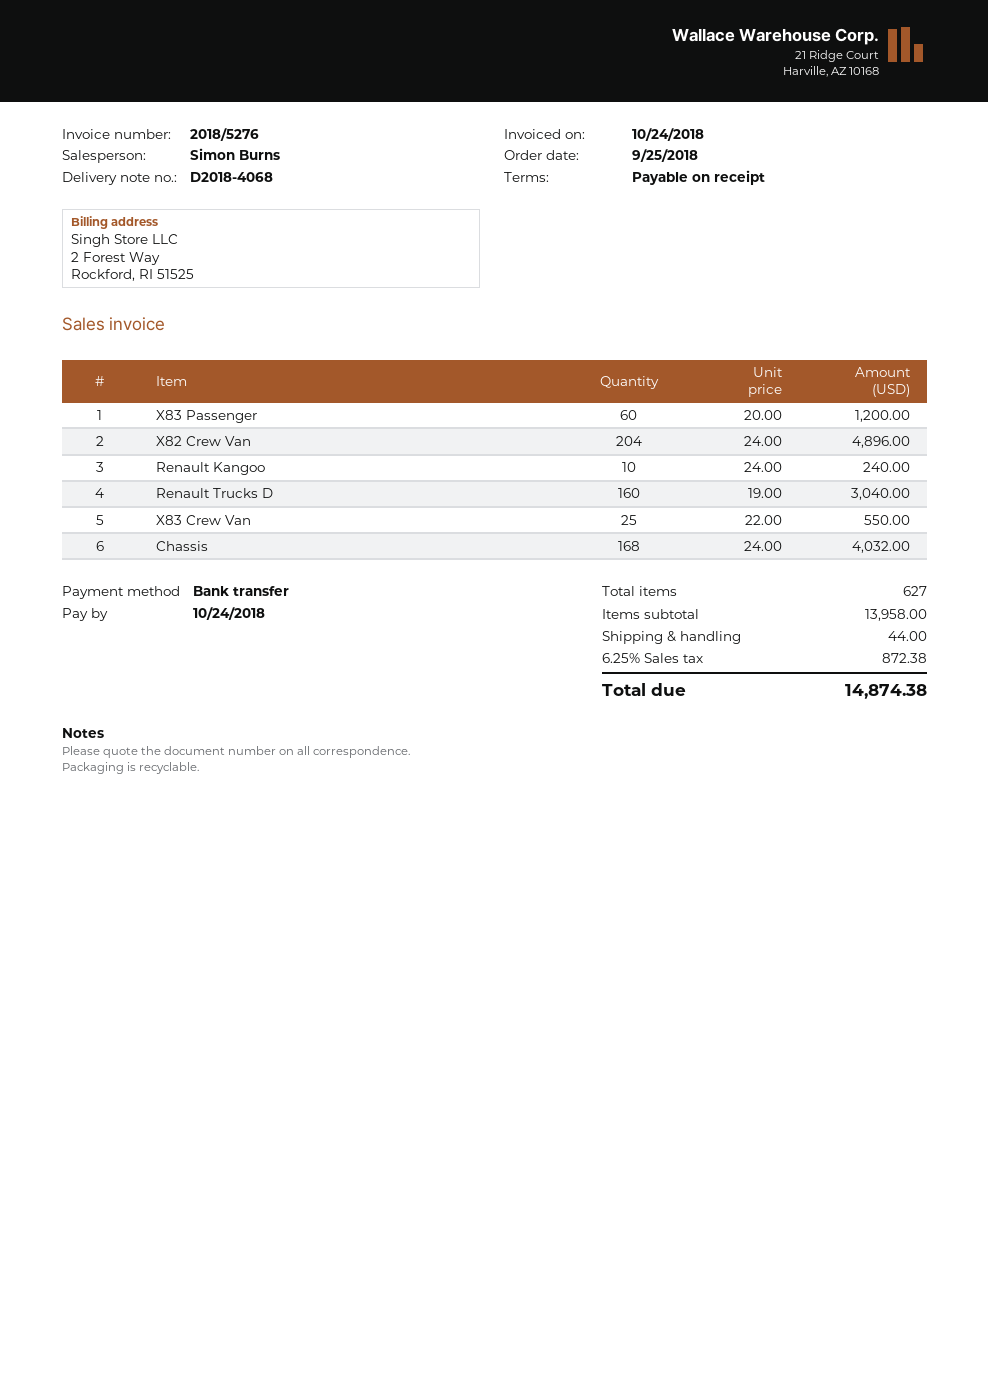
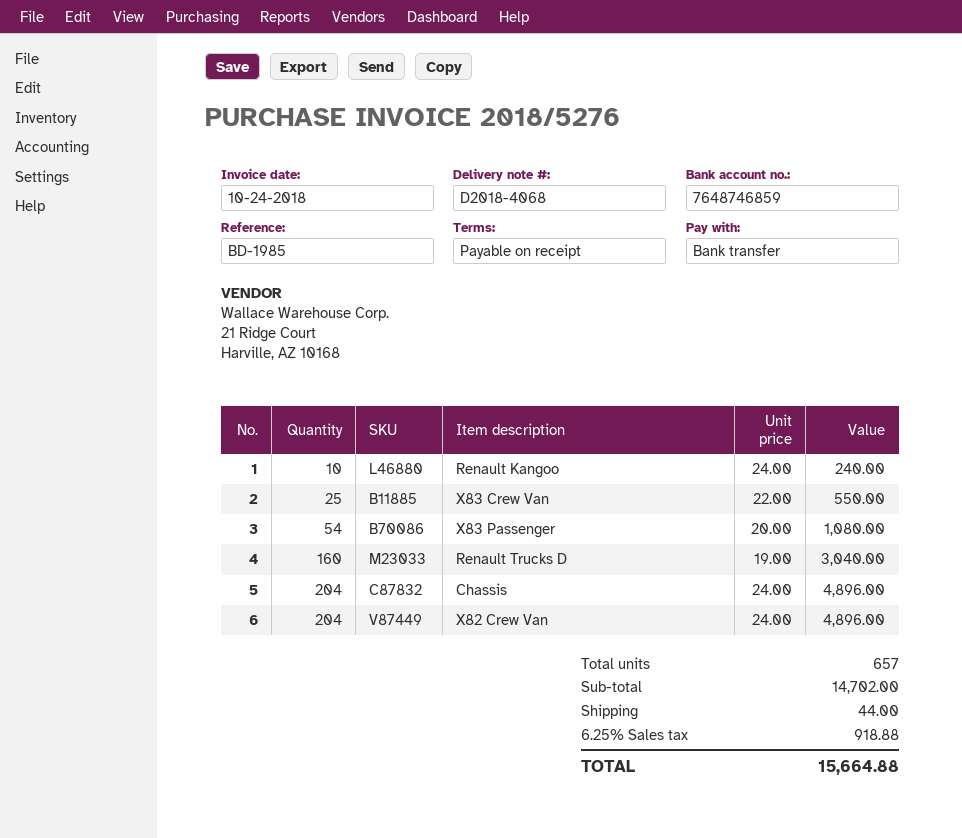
X83 Passenger: 60 x 20.00 = 1200.00 -> 54 x 20.00 = 1080.00
Chassis: 168 x 24.00 = 4032.00 -> 204 x 24.00 = 4896.00
total quantity: 627 -> 657
subtotal: 13958.00 -> 14702.00
tax: 6.25% = 872.38 -> 6.25% = 918.88
total: 14874.38 -> 15664.88

